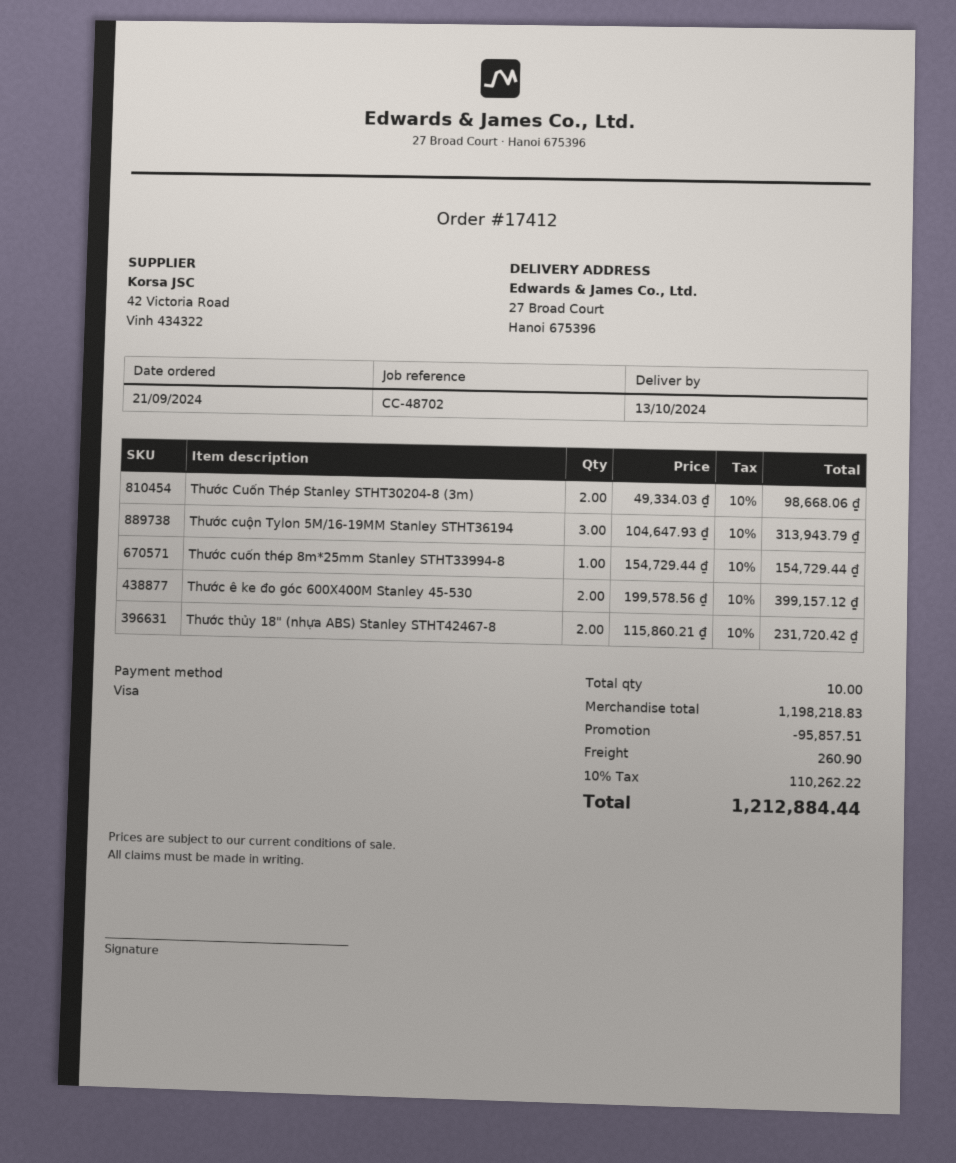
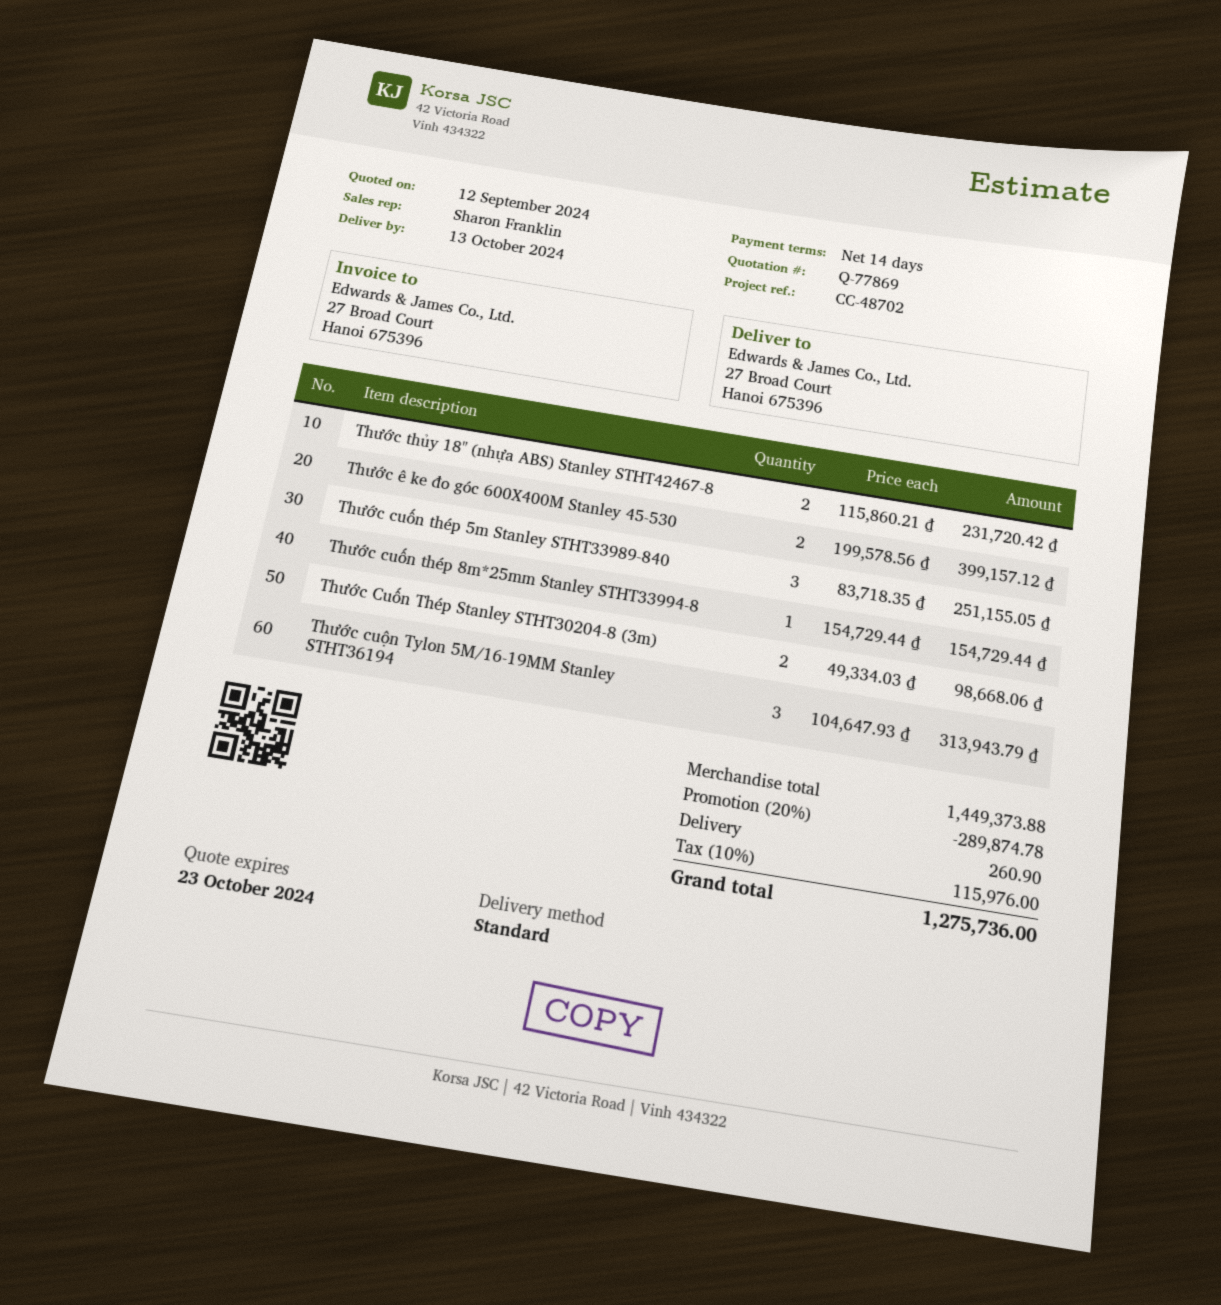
Thước cuốn thép 5m Stanley STHT33989-840: none -> 3 x 83718.35 = 251155.05
subtotal: 1198218.83 -> 1449373.88
discount: 95857.51 -> 289874.78
tax: 10% = 110262.22 -> 10% = 115976.00
total: 1212884.44 -> 1275736.00

